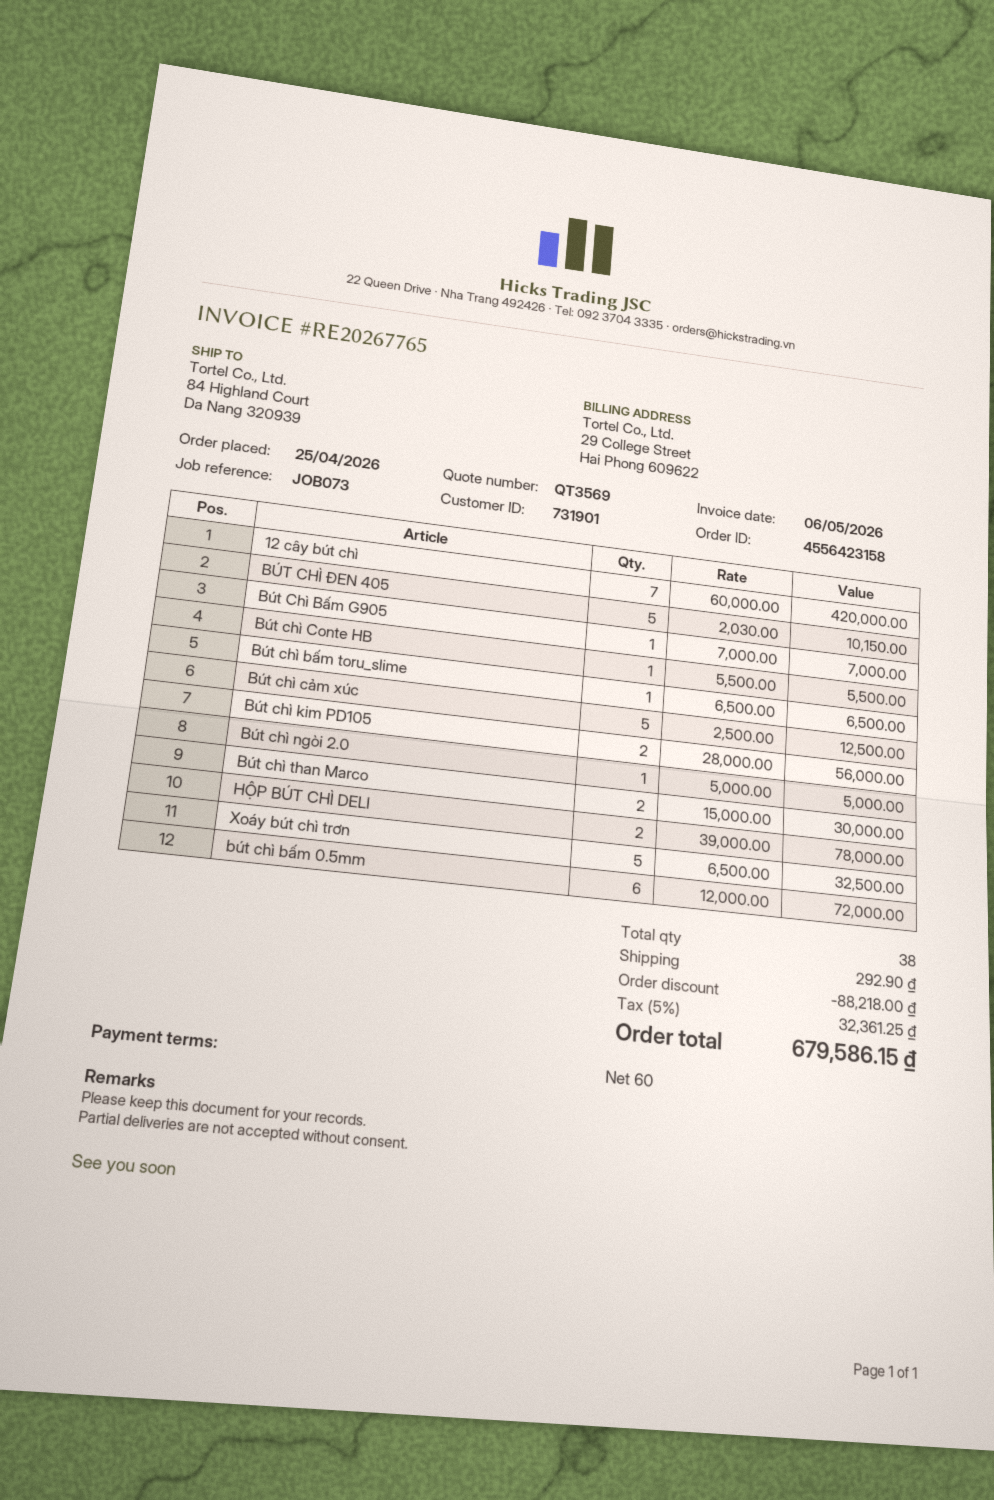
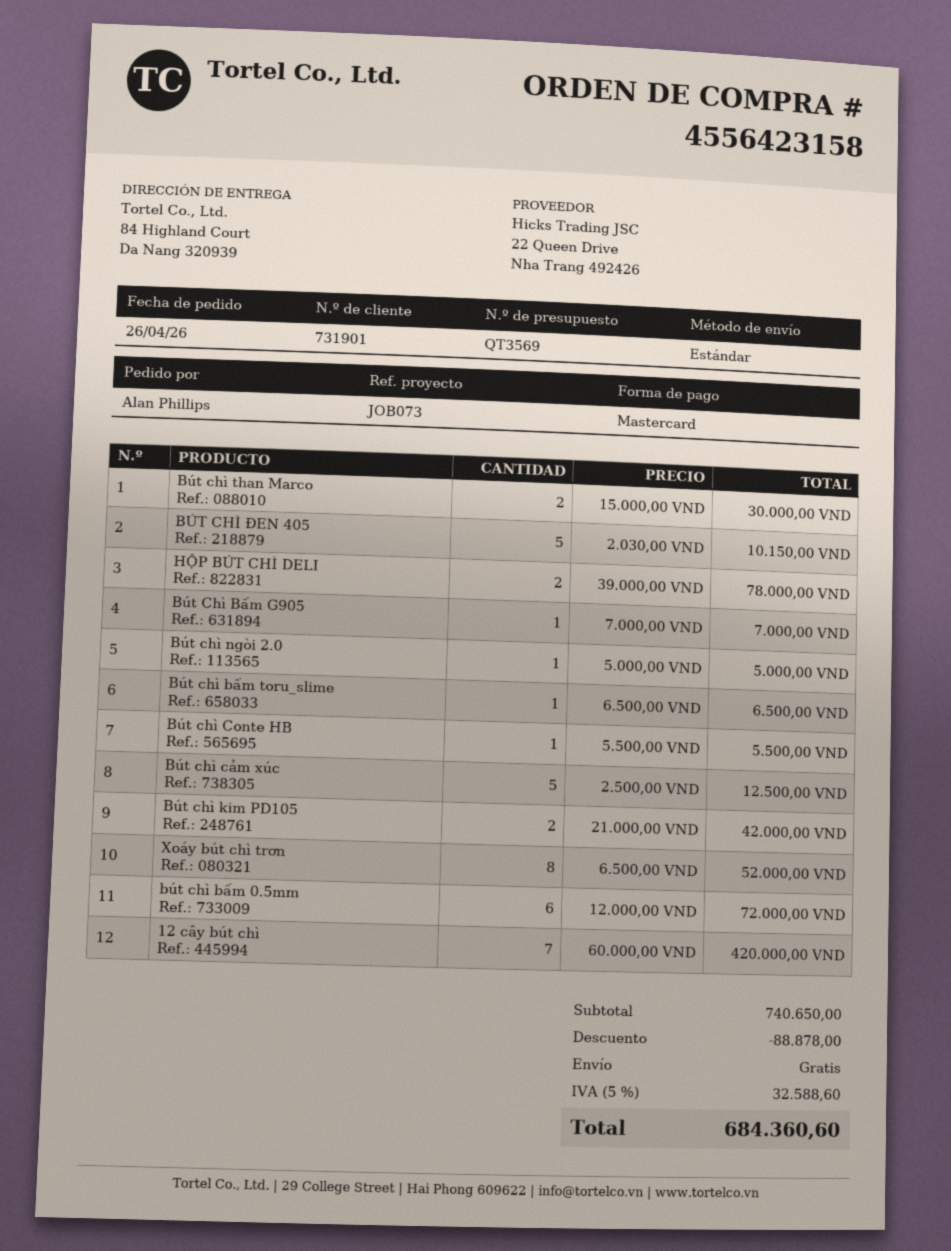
order date: 2026-04-25 -> 2026-04-26
Bút chì kim PD105: 2 x 28000.00 = 56000.00 -> 2 x 21000.00 = 42000.00
Xoáy bút chì trơn: 5 x 6500.00 = 32500.00 -> 8 x 6500.00 = 52000.00
discount: 88218.00 -> 88878.00
shipping: 292.90 -> 0.00
tax: 5% = 32361.25 -> 5% = 32588.60
total: 679586.15 -> 684360.60

